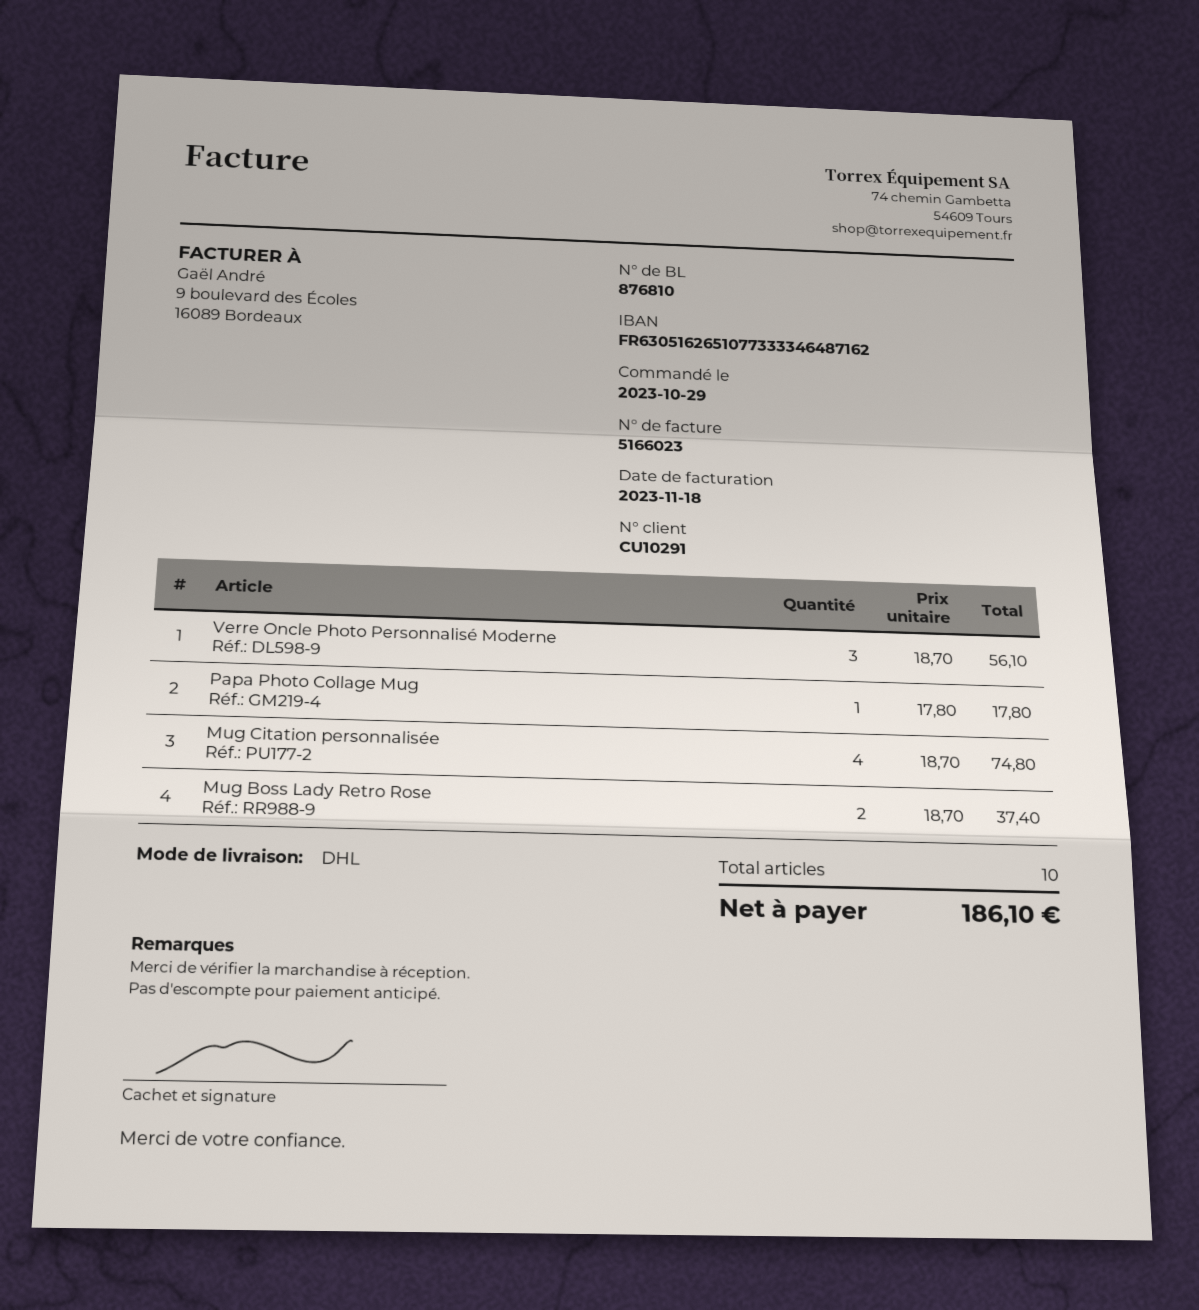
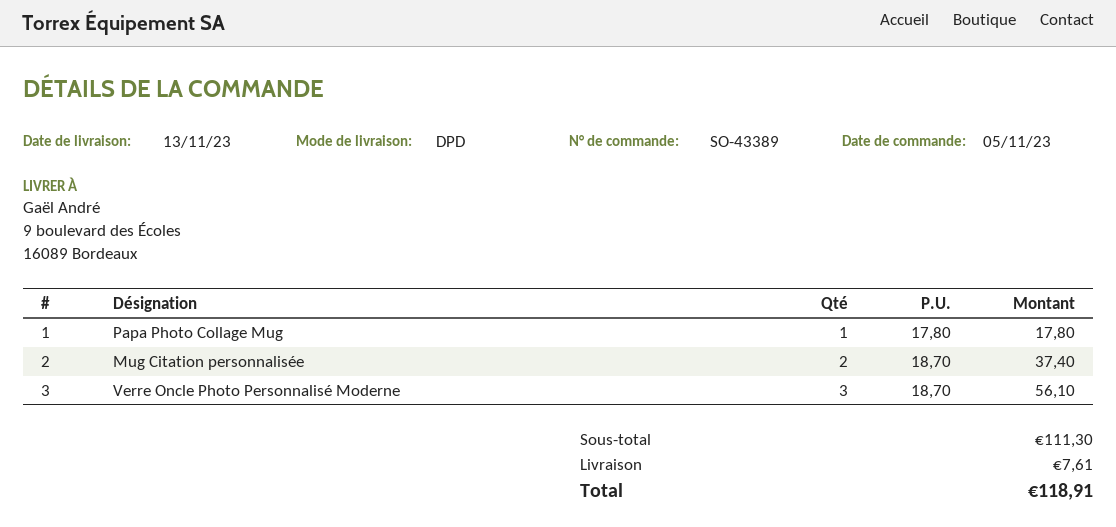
order date: 2023-10-29 -> 2023-11-05
shipping method: DHL -> DPD
Mug Citation personnalisée: 4 x 18.70 = 74.80 -> 2 x 18.70 = 37.40
Mug Boss Lady Retro Rose: 2 x 18.70 = 37.40 -> none
shipping: none -> 7.61
total: 186.10 -> 118.91

